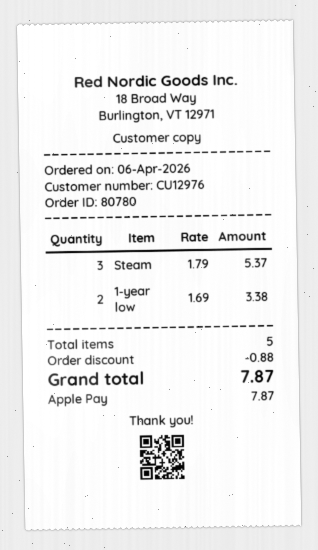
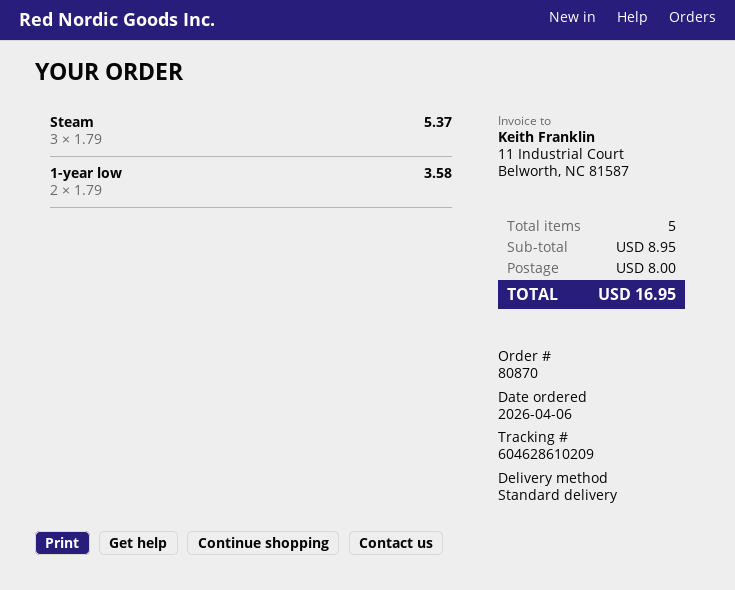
order number: 80780 -> 80870
1-year low: 2 x 1.69 = 3.38 -> 2 x 1.79 = 3.58
discount: 0.88 -> none
shipping: none -> 8.00
total: 7.87 -> 16.95

